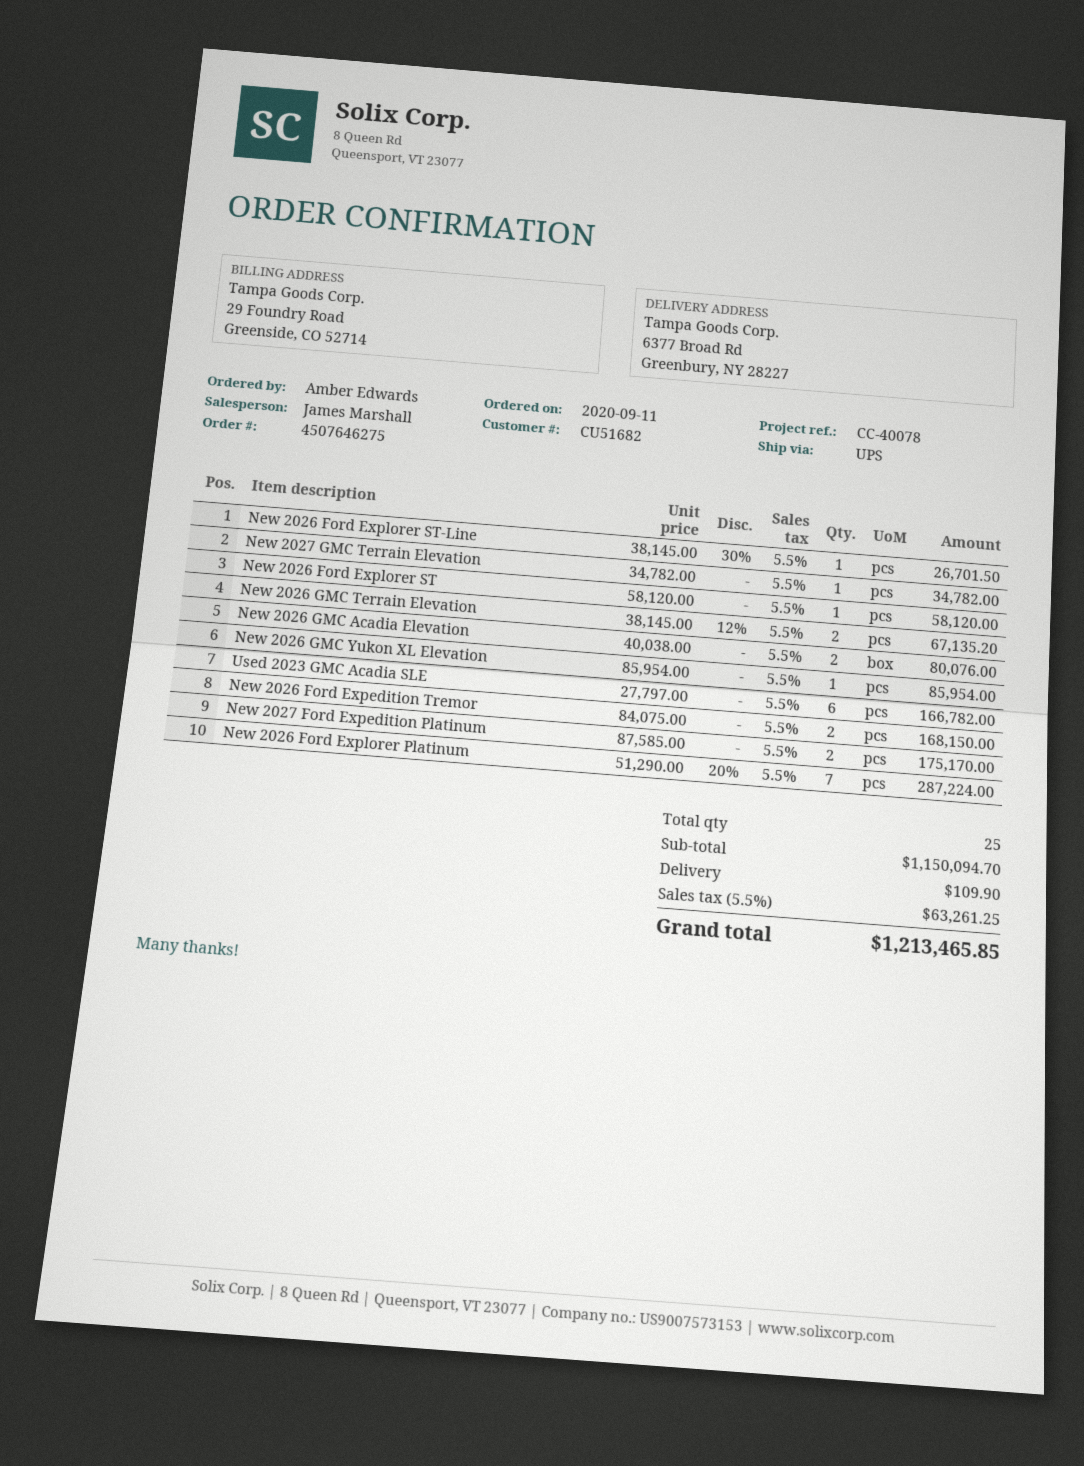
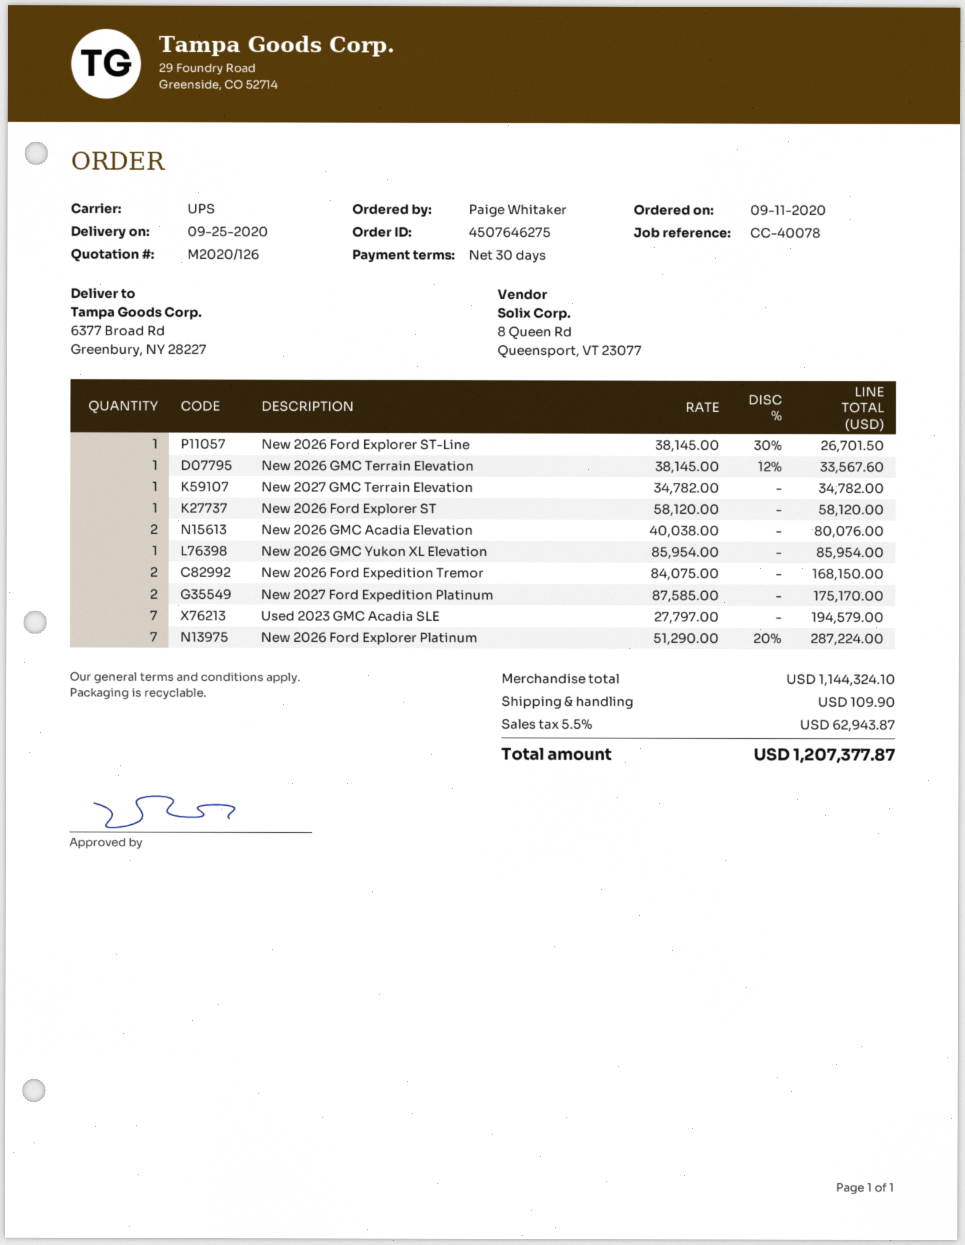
ordered by: Amber Edwards -> Paige Whitaker
New 2026 GMC Terrain Elevation: 2 x 38145.00 - 12% = 67135.20 -> 1 x 38145.00 - 12% = 33567.60
Used 2023 GMC Acadia SLE: 6 x 27797.00 = 166782.00 -> 7 x 27797.00 = 194579.00
subtotal: 1150094.70 -> 1144324.10
tax: 5.5% = 63261.25 -> 5.5% = 62943.87
total: 1213465.85 -> 1207377.87

